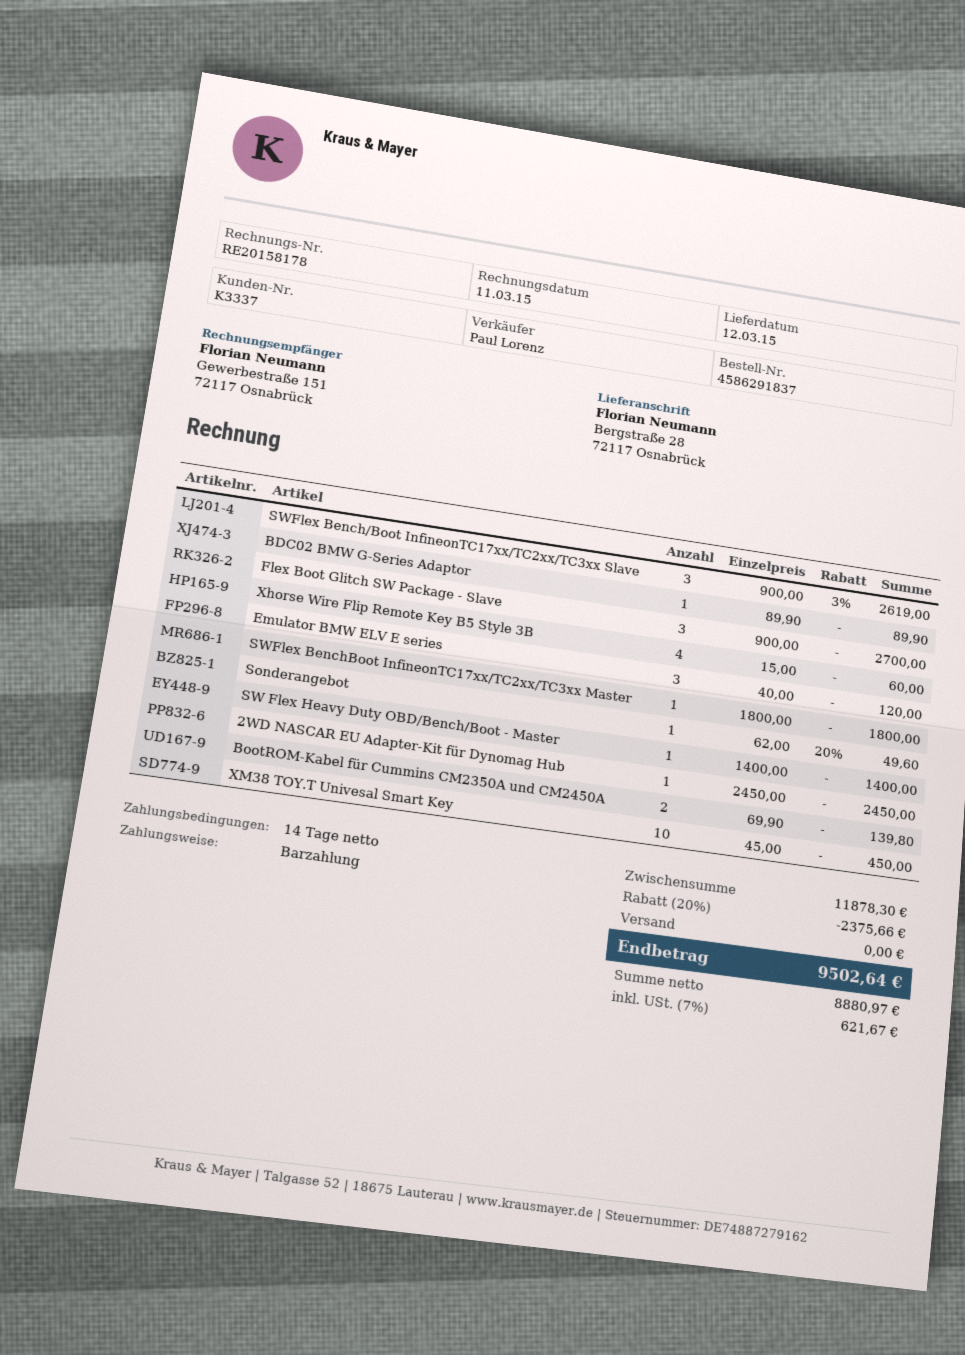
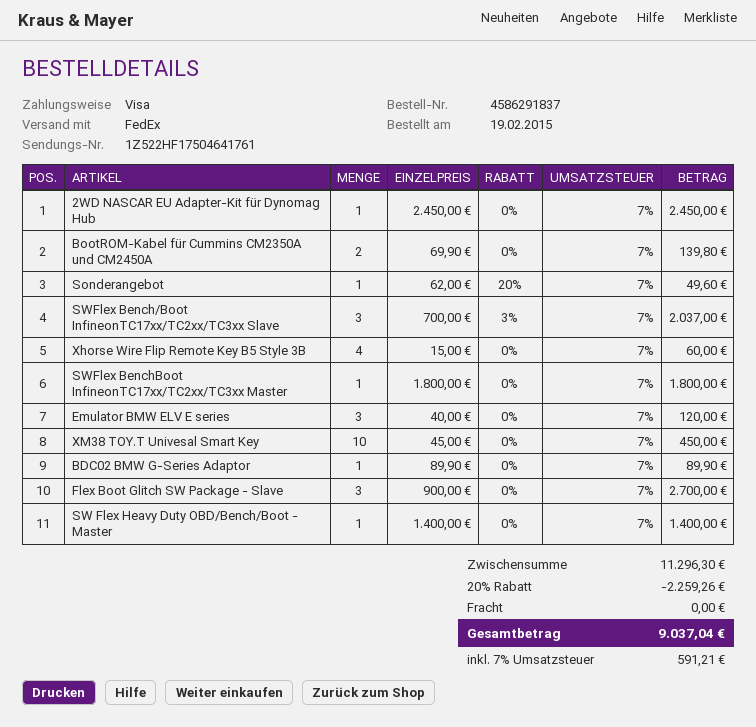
payment method: cash -> Visa
SWFlex Bench/Boot InfineonTC17xx/TC2xx/TC3xx Slave: 3 x 900.00 - 3% = 2619.00 -> 3 x 700.00 - 3% = 2037.00
subtotal: 11878.30 -> 11296.30
discount: 20% = 2375.66 -> 20% = 2259.26
tax: 7% = 621.67 -> 7% = 591.21
total: 9502.64 -> 9037.04

